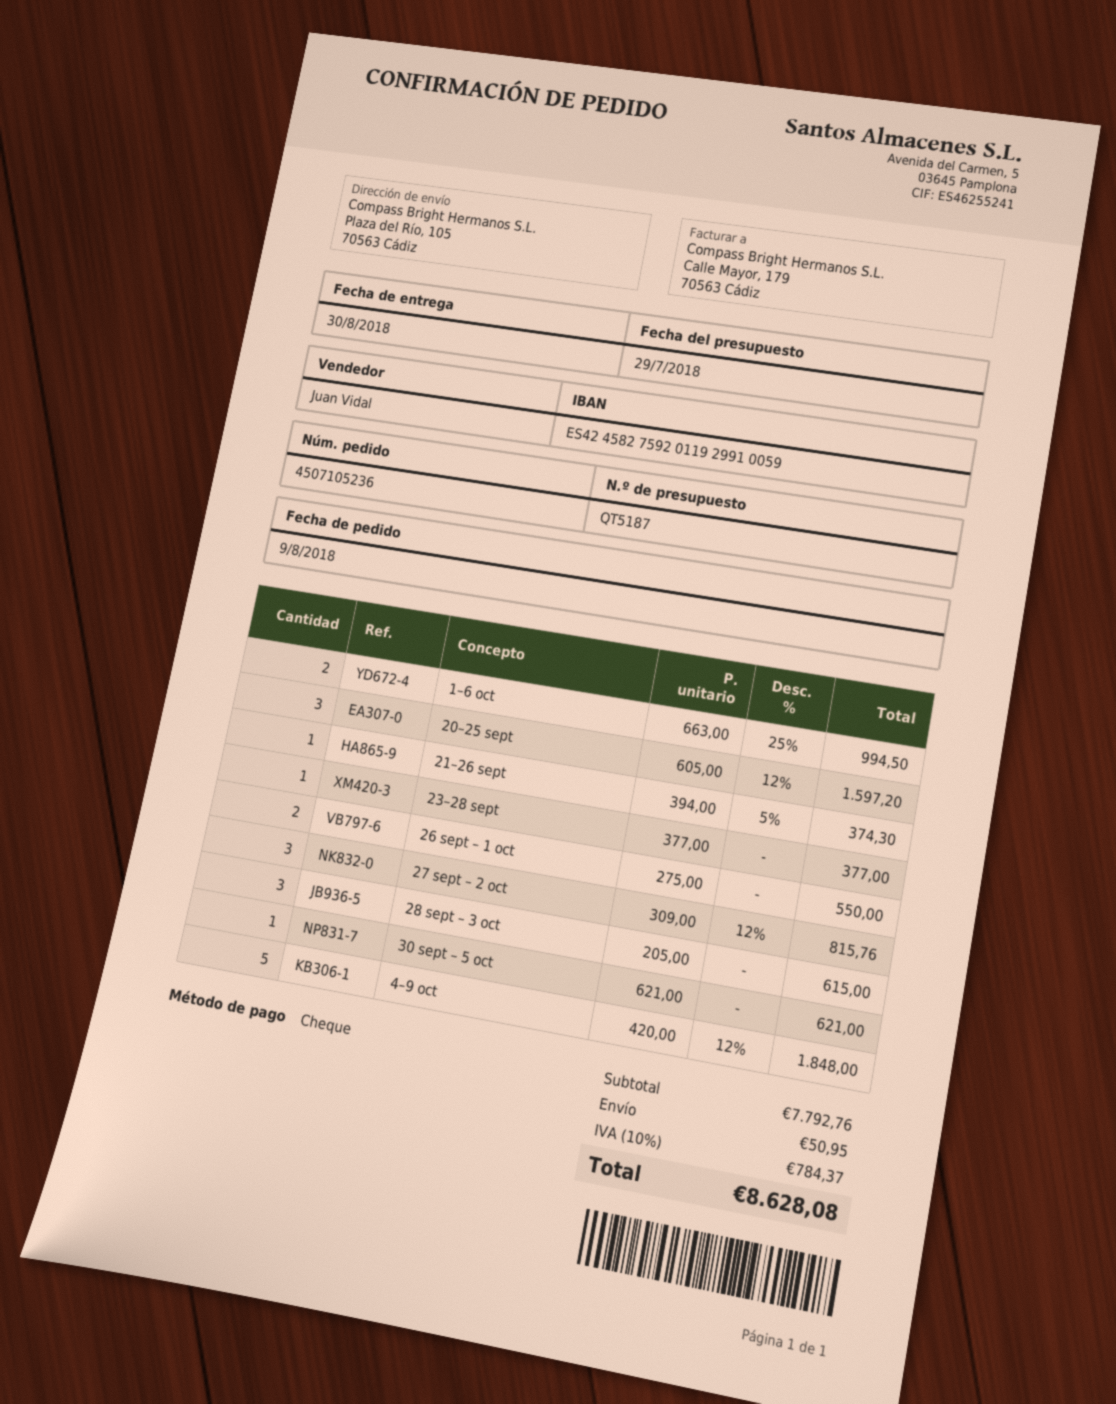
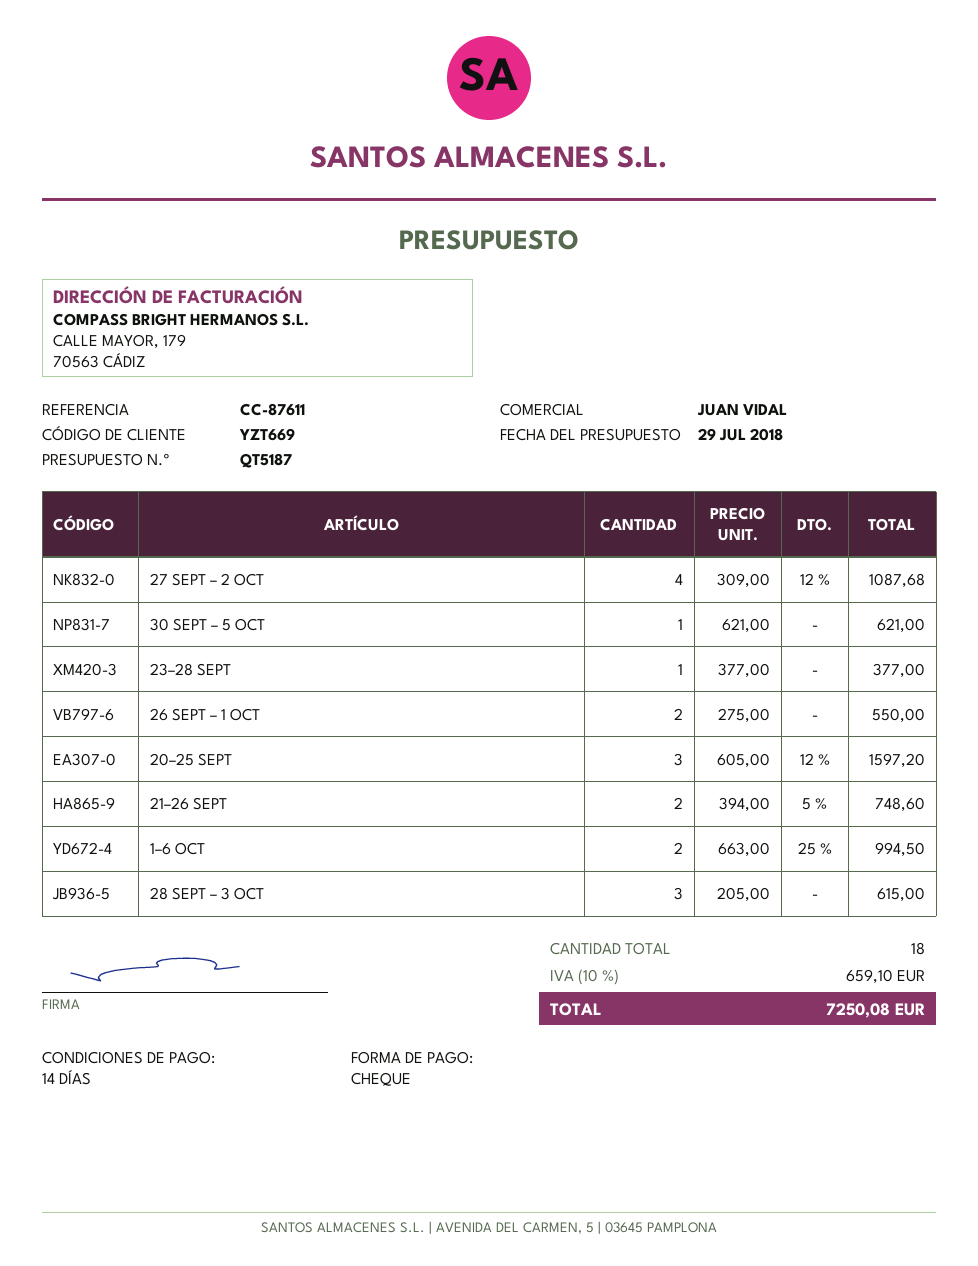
21–26 sept: 1 x 394.00 - 5% = 374.30 -> 2 x 394.00 - 5% = 748.60
27 sept – 2 oct: 3 x 309.00 - 12% = 815.76 -> 4 x 309.00 - 12% = 1087.68
4–9 oct: 5 x 420.00 - 12% = 1848.00 -> none
shipping: 50.95 -> none
tax: 10% = 784.37 -> 10% = 659.10
total: 8628.08 -> 7250.08

